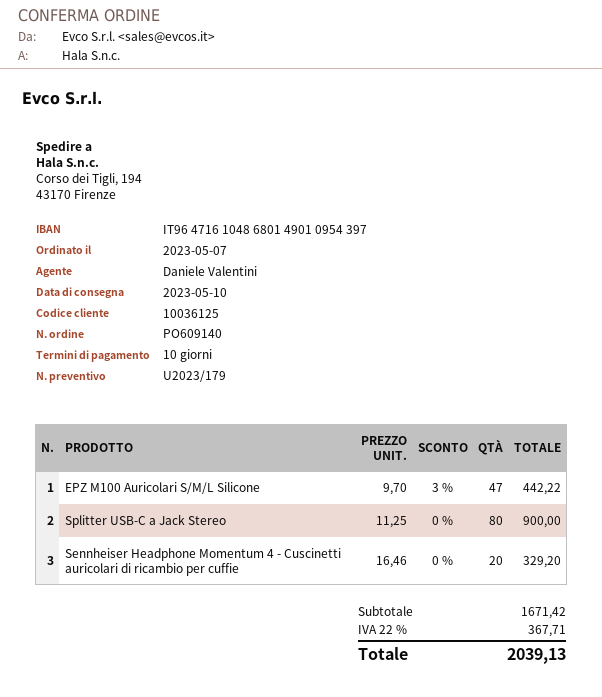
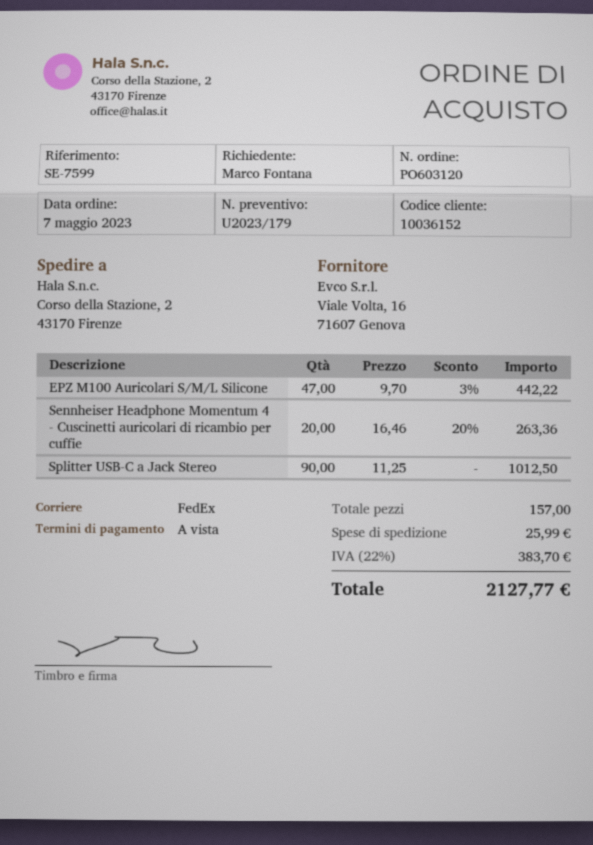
order number: PO609140 -> PO603120
payment terms: 10 days -> on receipt
customer number: 10036125 -> 10036152
ship to: Corso dei Tigli, 194, 43170 Firenze -> Corso della Stazione, 2, 43170 Firenze
Splitter USB-C a Jack Stereo: 80 x 11.25 = 900.00 -> 90 x 11.25 = 1012.50
Sennheiser Headphone Momentum 4 - Cuscinetti auricolari di ricambio per cuffie: 20 x 16.46 = 329.20 -> 20 x 16.46 - 20% = 263.36
shipping: none -> 25.99
tax: 22% = 367.71 -> 22% = 383.70
total: 2039.13 -> 2127.77

